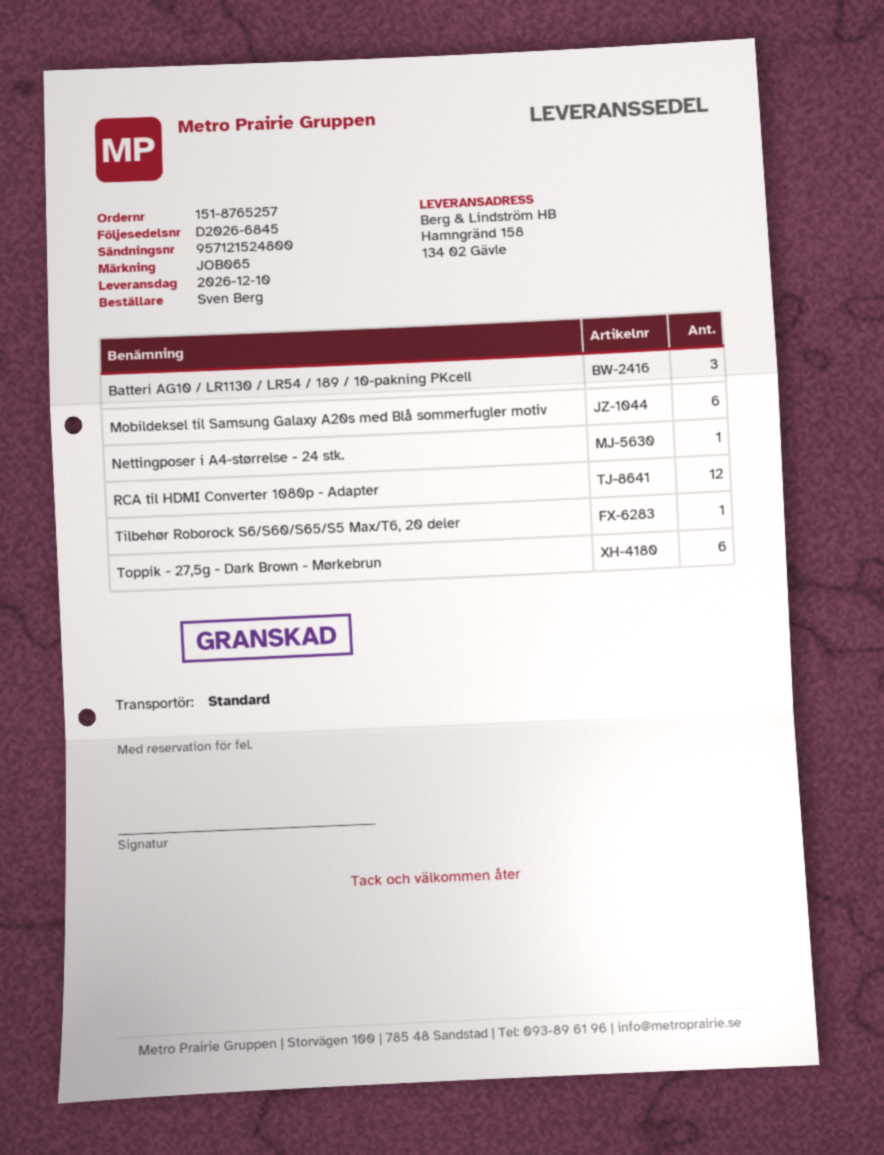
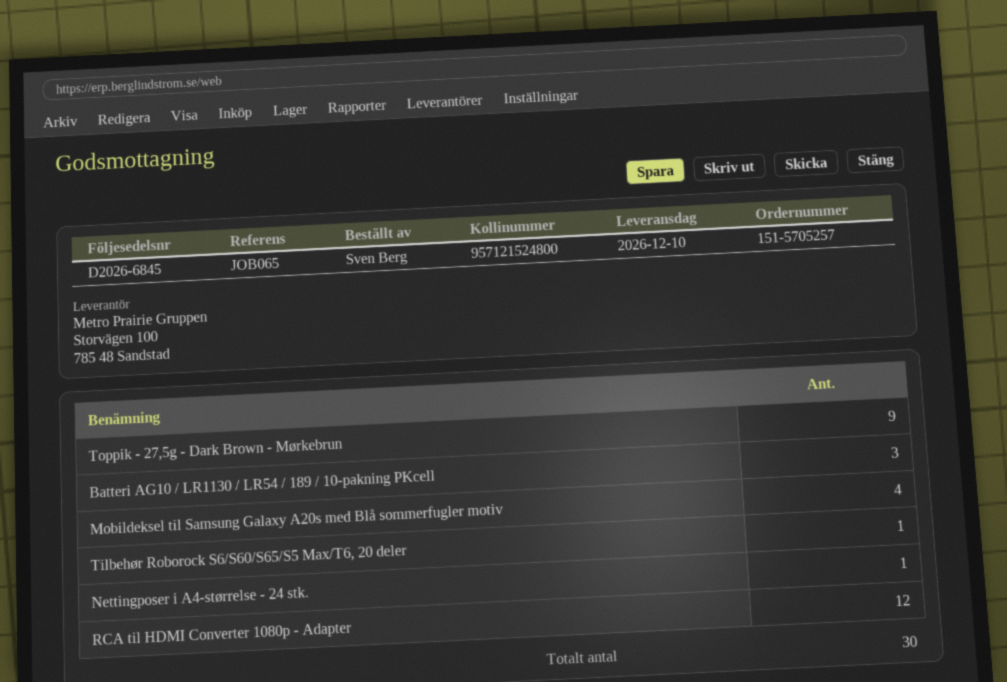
order number: 151-8765257 -> 151-5705257
Mobildeksel til Samsung Galaxy A20s med Blå sommerfugler motiv: 6 -> 4
Toppik - 27,5g - Dark Brown - Mørkebrun: 6 -> 9

